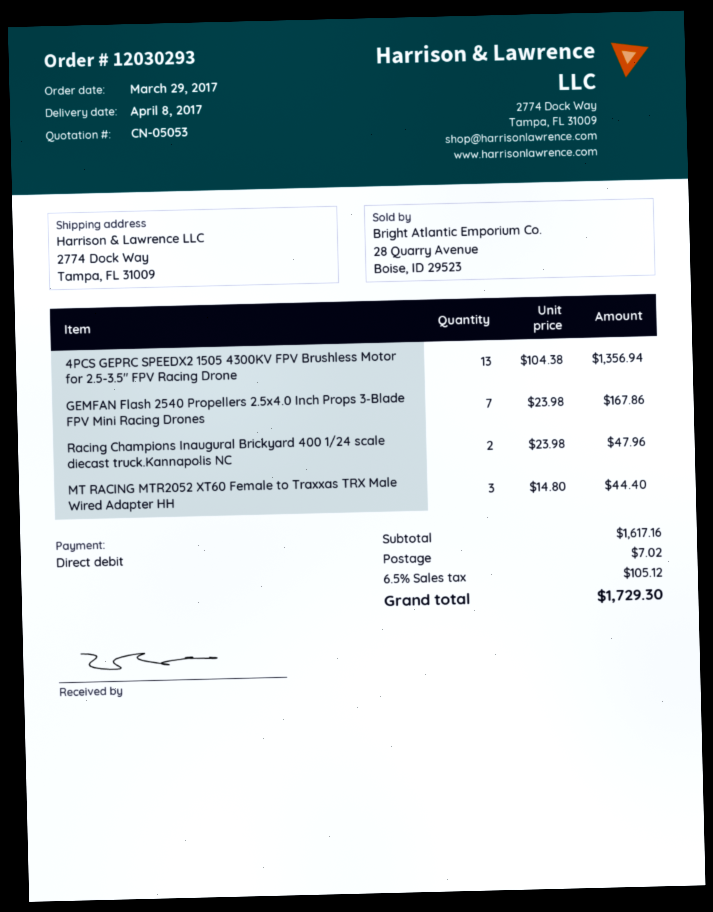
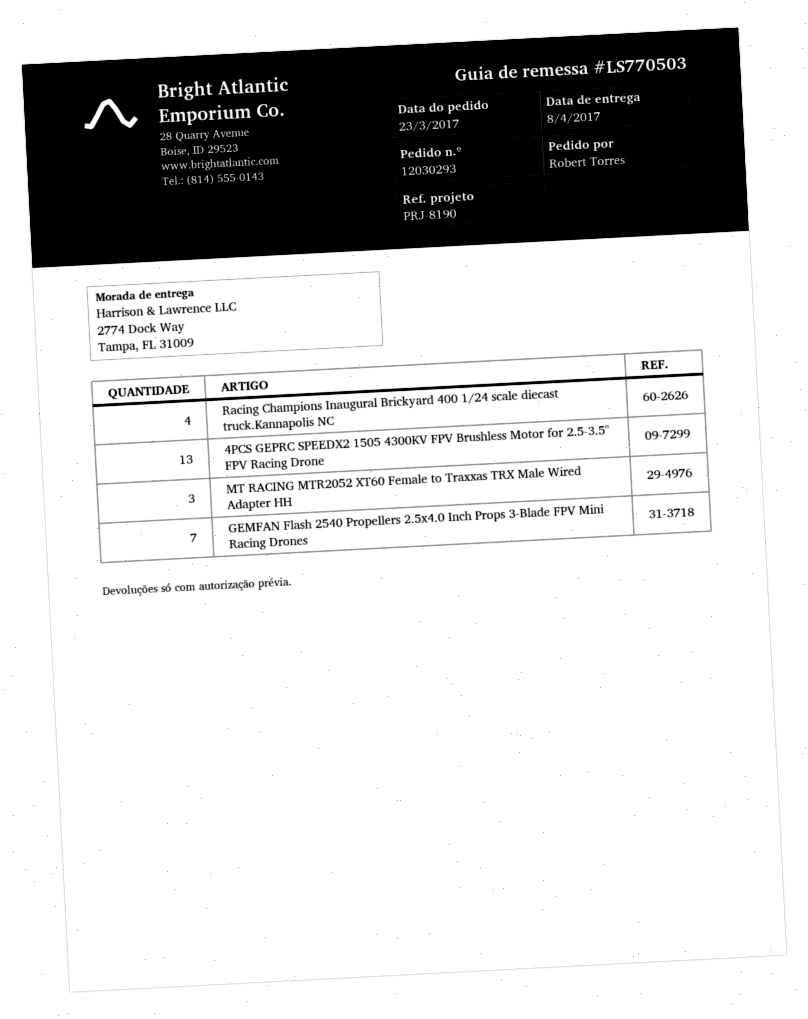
order date: 2017-03-29 -> 2017-03-23
Racing Champions Inaugural Brickyard 400 1/24 scale diecast truck.Kannapolis NC: 2 -> 4

